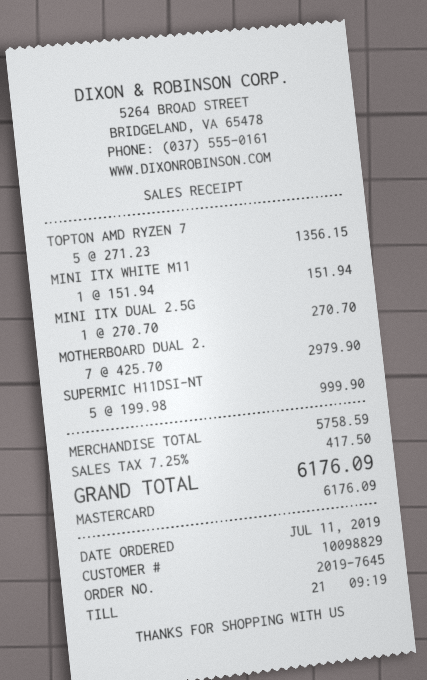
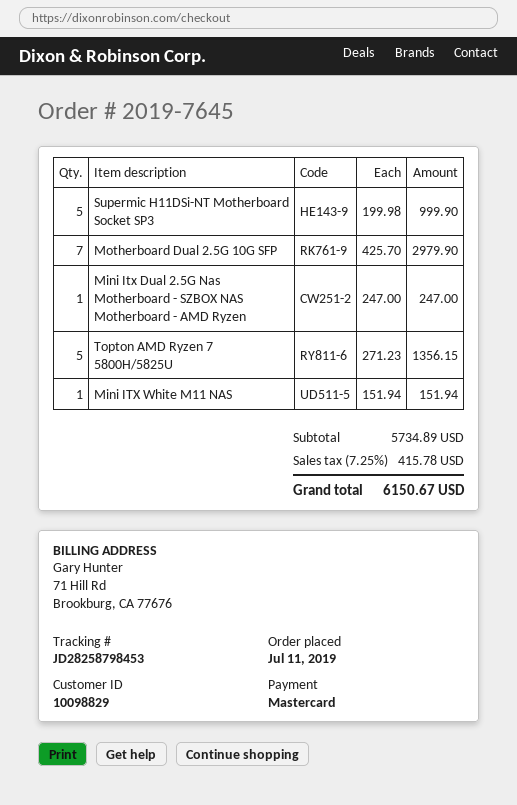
MINI ITX DUAL 2.5G: 1 x 270.70 = 270.70 -> 1 x 247.00 = 247.00
subtotal: 5758.59 -> 5734.89
tax: 7.25% = 417.50 -> 7.25% = 415.78
total: 6176.09 -> 6150.67

